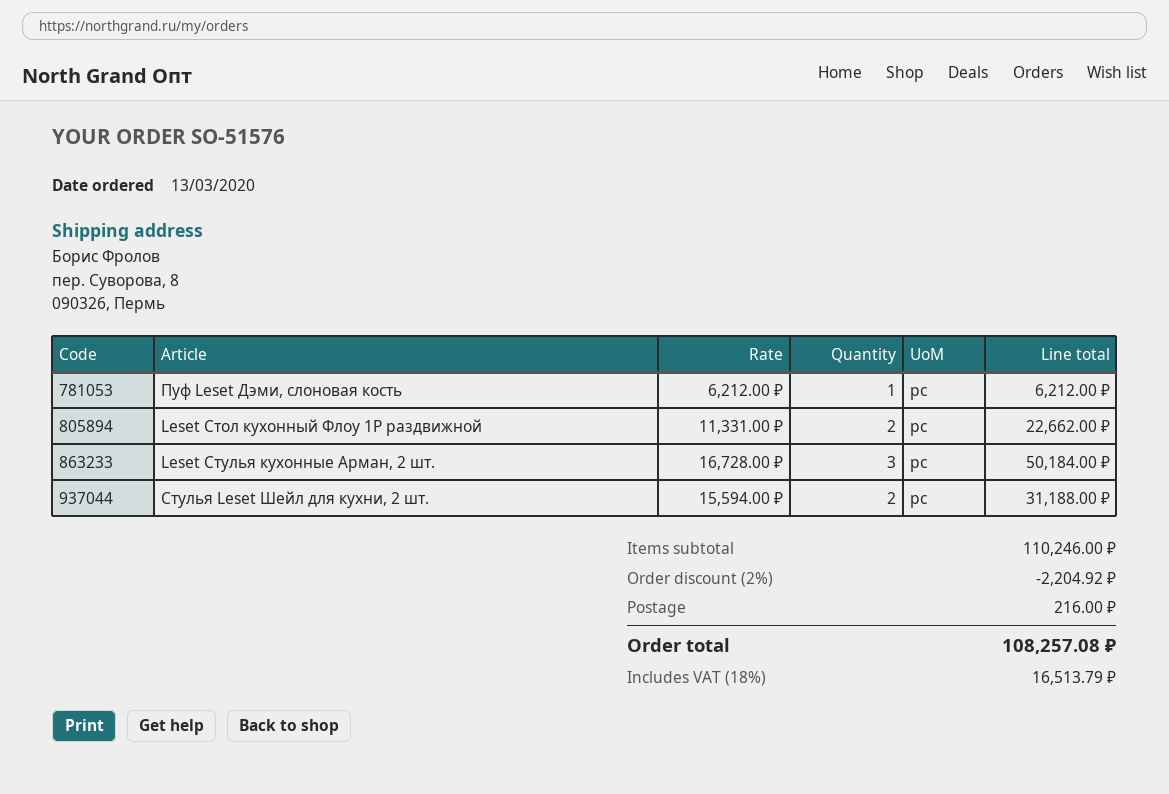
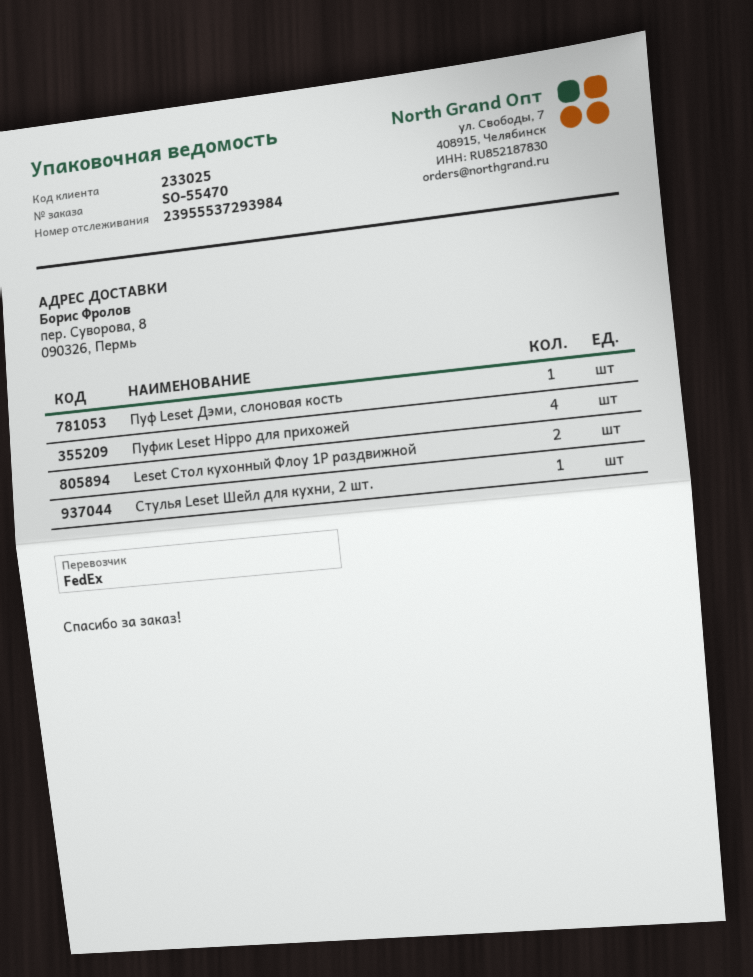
order number: SO-51576 -> SO-55470
Leset Стулья кухонные Арман, 2 шт.: 3 -> none
Стулья Leset Шейл для кухни, 2 шт.: 2 -> 1
Пуфик Leset Hippo для прихожей: none -> 4

